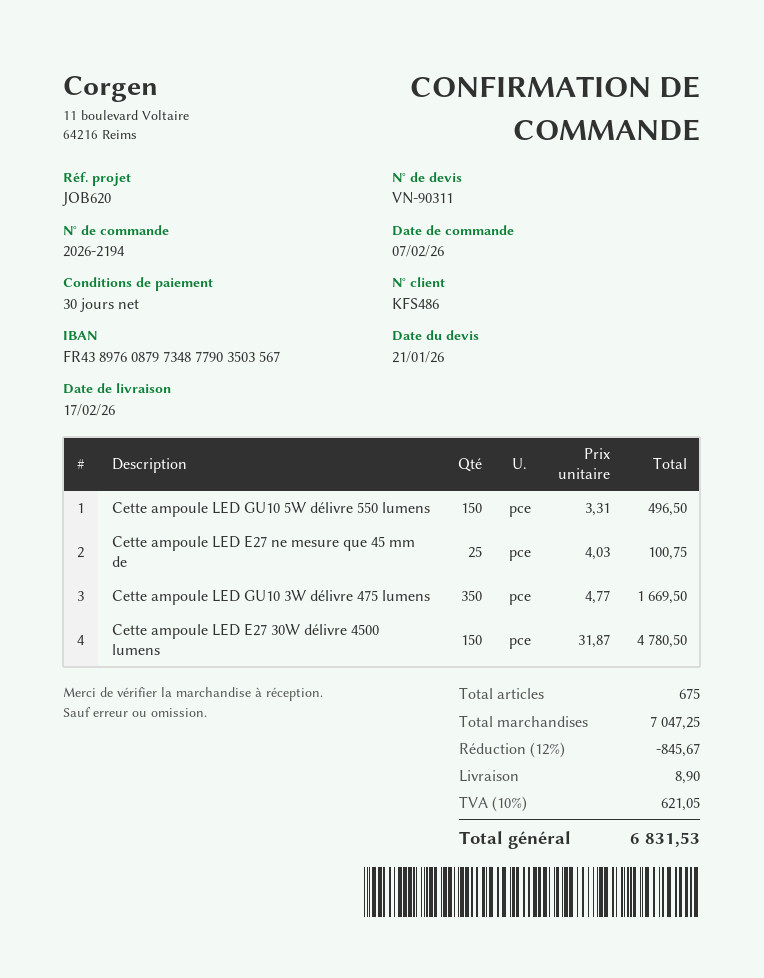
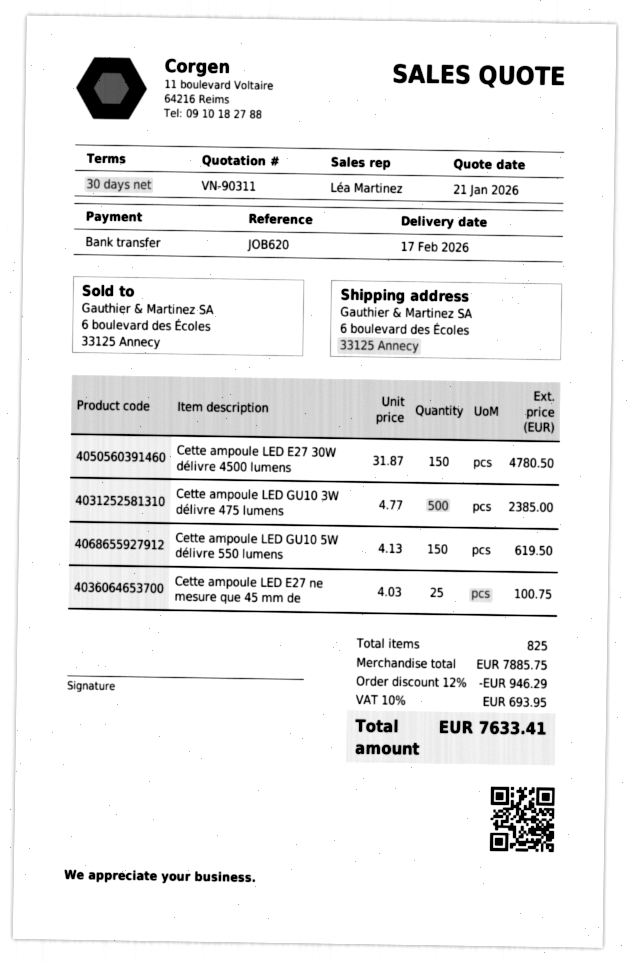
Cette ampoule LED GU10 5W délivre 550 lumens: 150 x 3.31 = 496.50 -> 150 x 4.13 = 619.50
Cette ampoule LED GU10 3W délivre 475 lumens: 350 x 4.77 = 1669.50 -> 500 x 4.77 = 2385.00
total quantity: 675 -> 825
subtotal: 7047.25 -> 7885.75
discount: 12% = 845.67 -> 12% = 946.29
shipping: 8.90 -> none
tax: 10% = 621.05 -> 10% = 693.95
total: 6831.53 -> 7633.41

